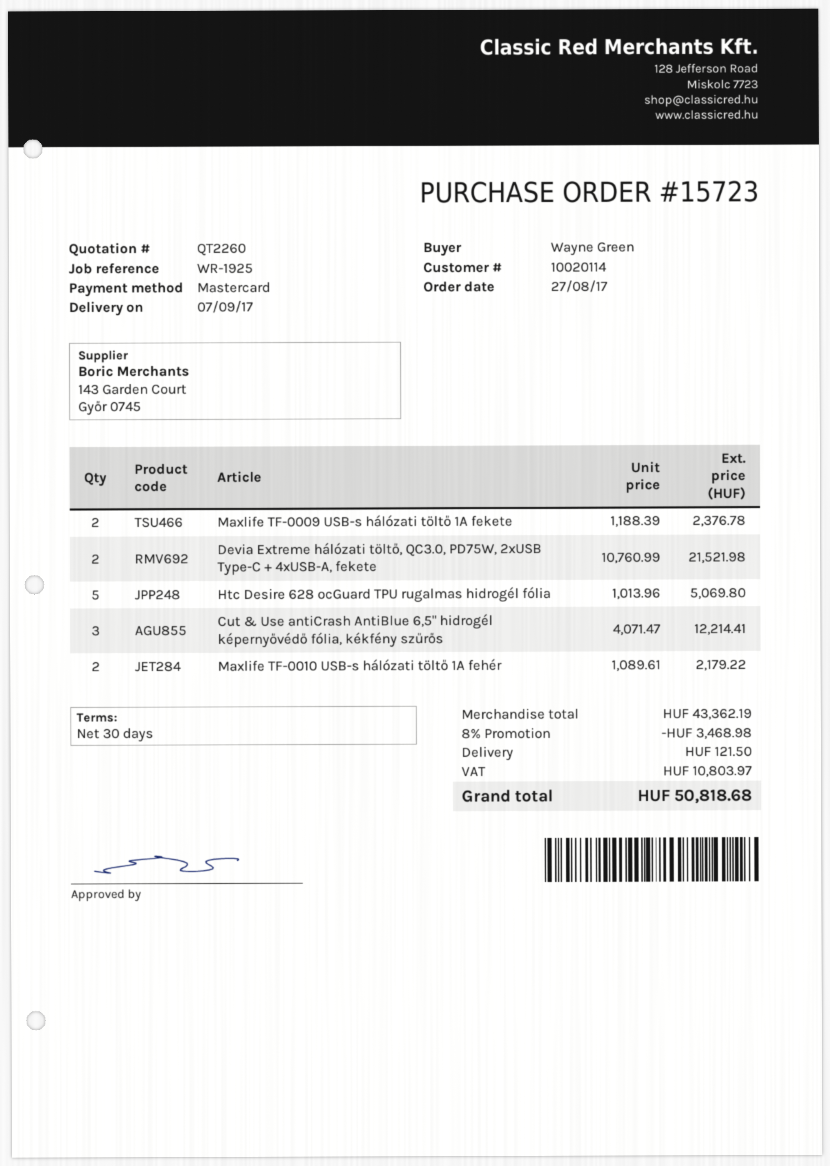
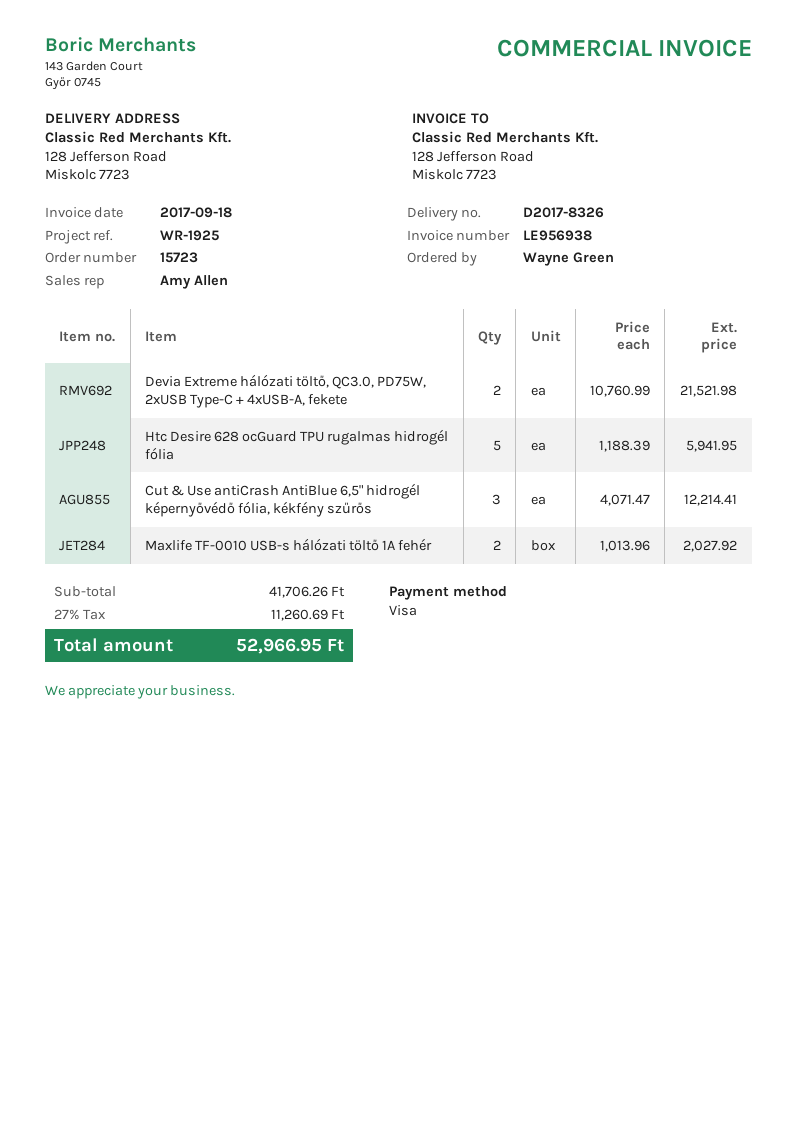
payment method: Mastercard -> Visa
Maxlife TF-0009 USB-s hálózati töltő 1A fekete: 2 x 1188.39 = 2376.78 -> none
Htc Desire 628 ocGuard TPU rugalmas hidrogél fólia: 5 x 1013.96 = 5069.80 -> 5 x 1188.39 = 5941.95
Maxlife TF-0010 USB-s hálózati töltő 1A fehér: 2 x 1089.61 = 2179.22 -> 2 x 1013.96 = 2027.92
subtotal: 43362.19 -> 41706.26
discount: 8% = 3468.98 -> none
shipping: 121.50 -> none
tax: 10803.97 -> 11260.69
total: 50818.68 -> 52966.95

